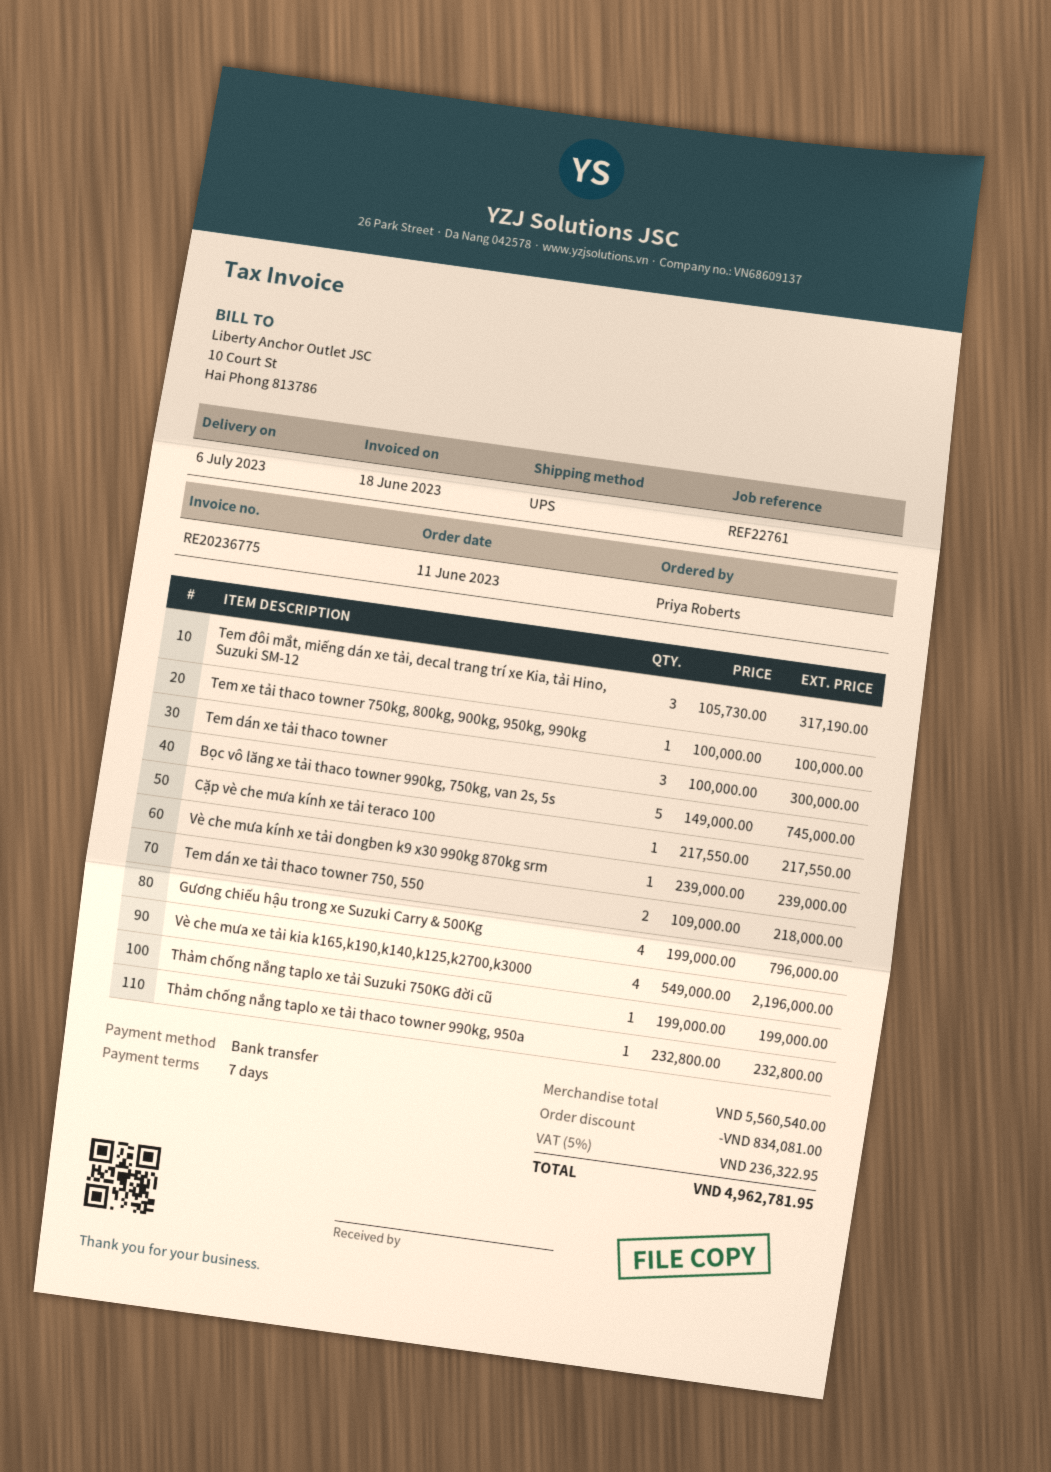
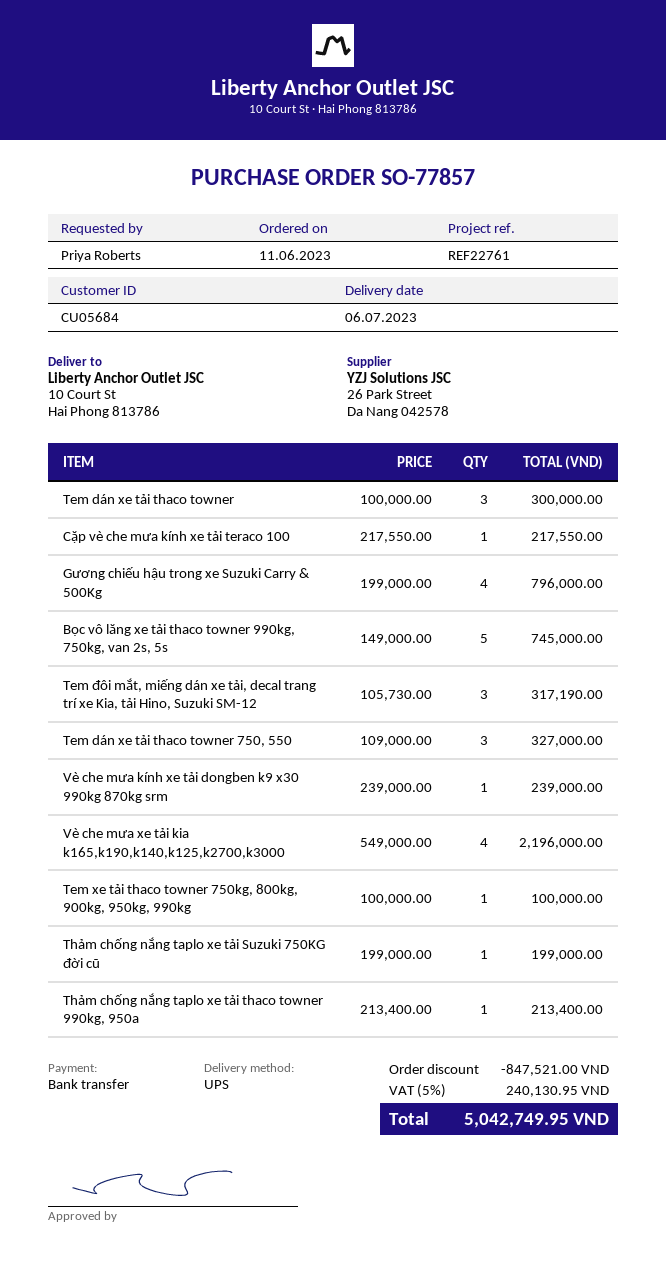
Tem dán xe tải thaco towner 750, 550: 2 x 109000.00 = 218000.00 -> 3 x 109000.00 = 327000.00
Thảm chống nắng taplo xe tải thaco towner 990kg, 950a: 1 x 232800.00 = 232800.00 -> 1 x 213400.00 = 213400.00
discount: 834081.00 -> 847521.00
tax: 5% = 236322.95 -> 5% = 240130.95
total: 4962781.95 -> 5042749.95

